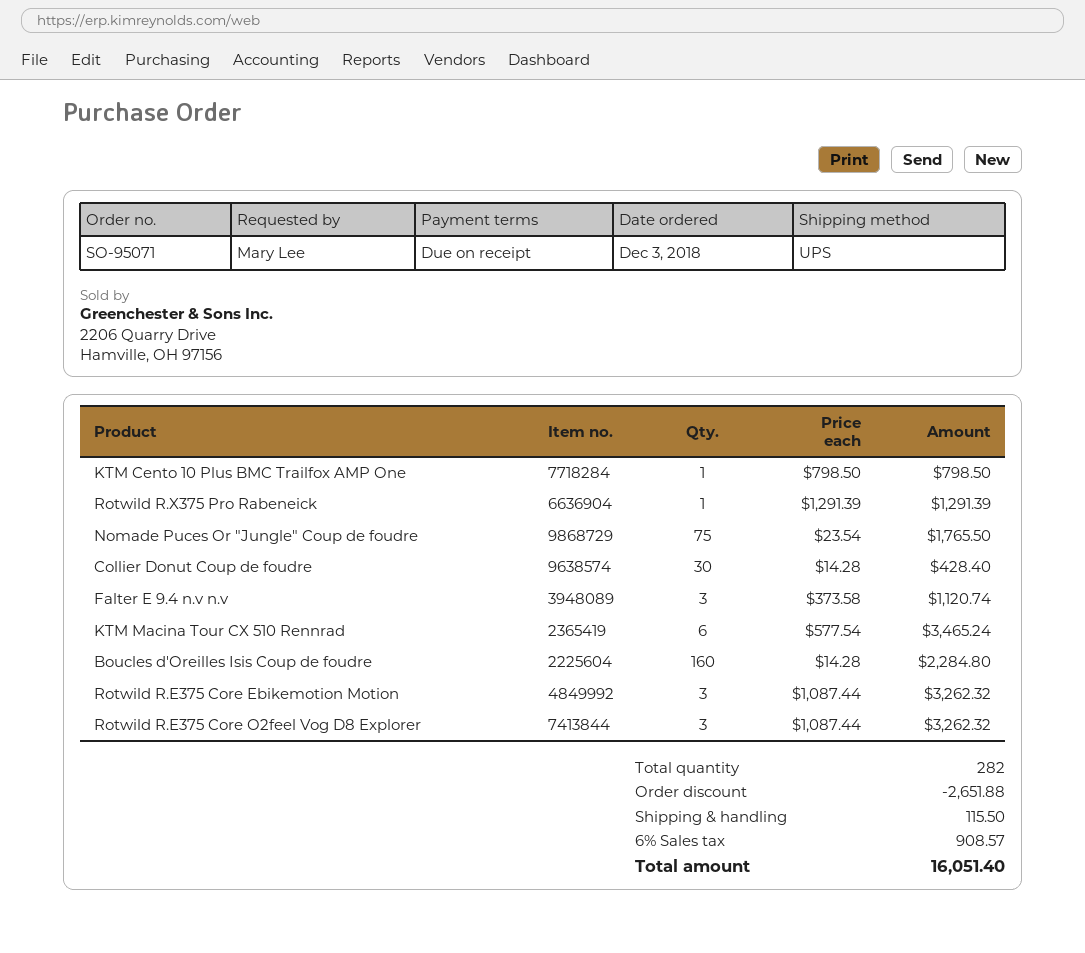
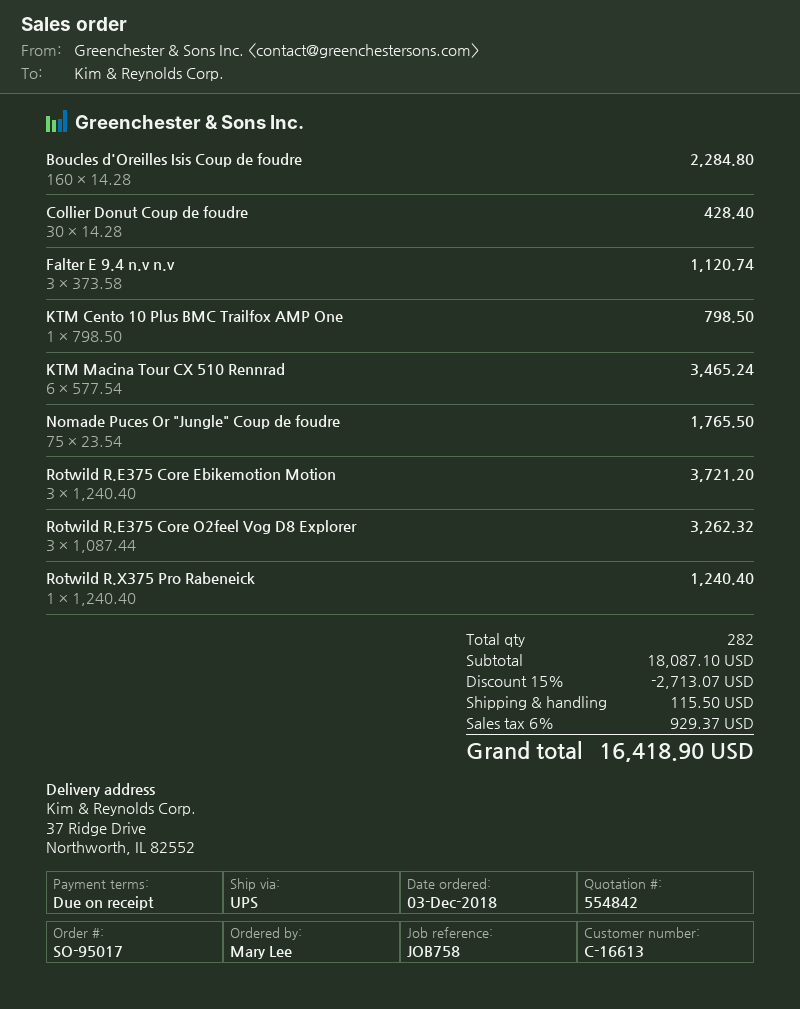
order number: SO-95071 -> SO-95017
Rotwild R.X375 Pro Rabeneick: 1 x 1291.39 = 1291.39 -> 1 x 1240.40 = 1240.40
Rotwild R.E375 Core Ebikemotion Motion: 3 x 1087.44 = 3262.32 -> 3 x 1240.40 = 3721.20
discount: 2651.88 -> 2713.07
tax: 6% = 908.57 -> 6% = 929.37
total: 16051.40 -> 16418.90

